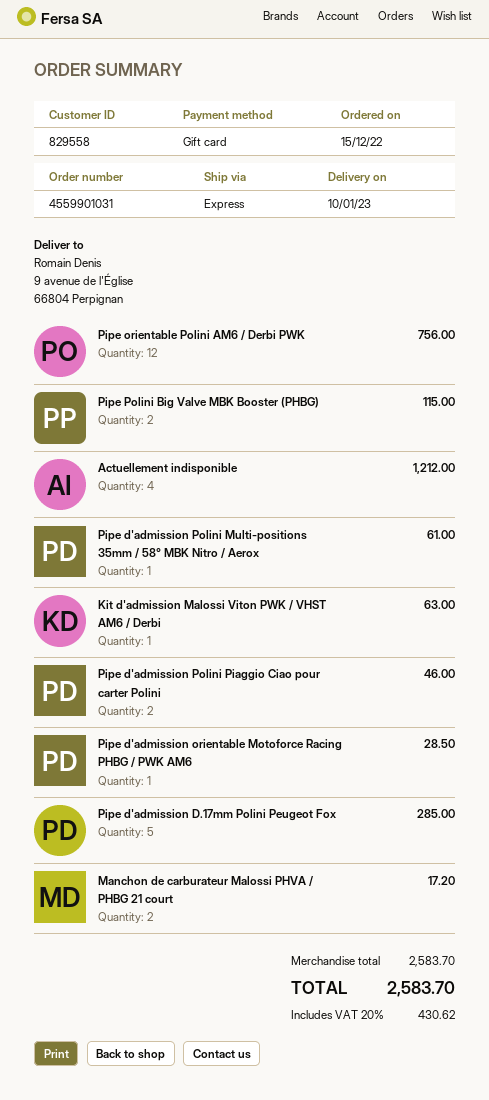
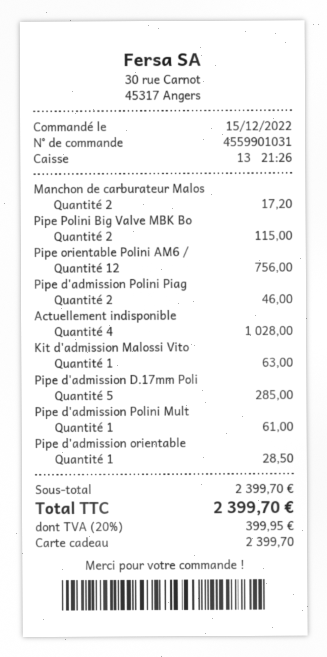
Actuellement indisponible: 4 for 1212.00 -> 4 for 1028.00
subtotal: 2583.70 -> 2399.70
tax: 20% = 430.62 -> 20% = 399.95
total: 2583.70 -> 2399.70

